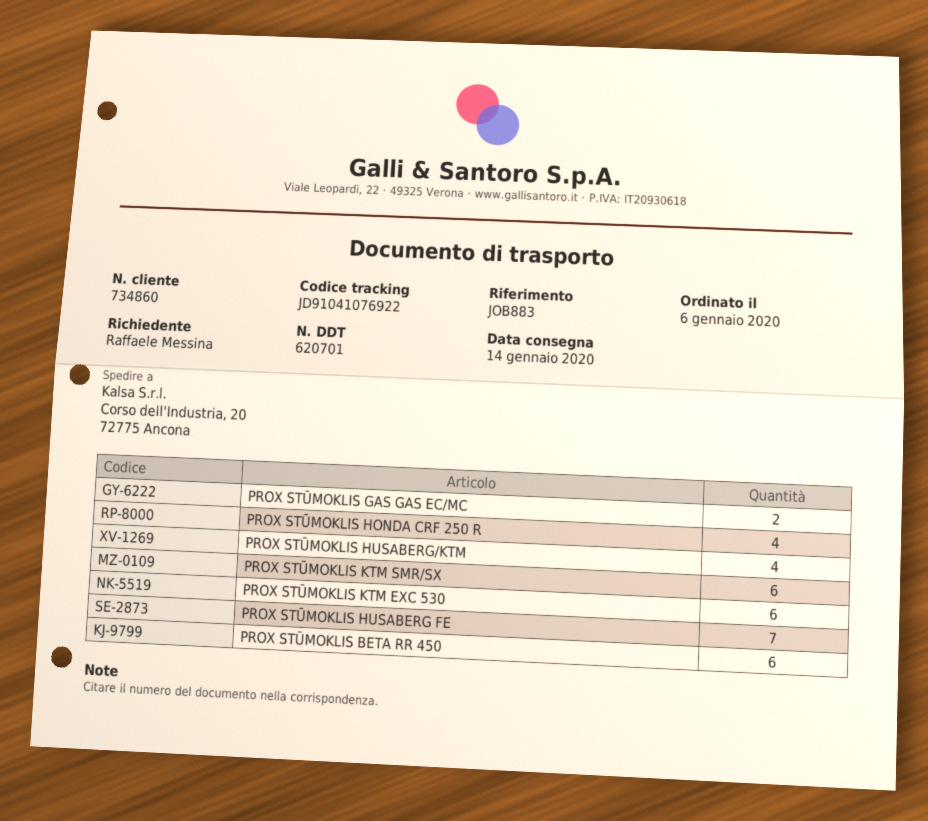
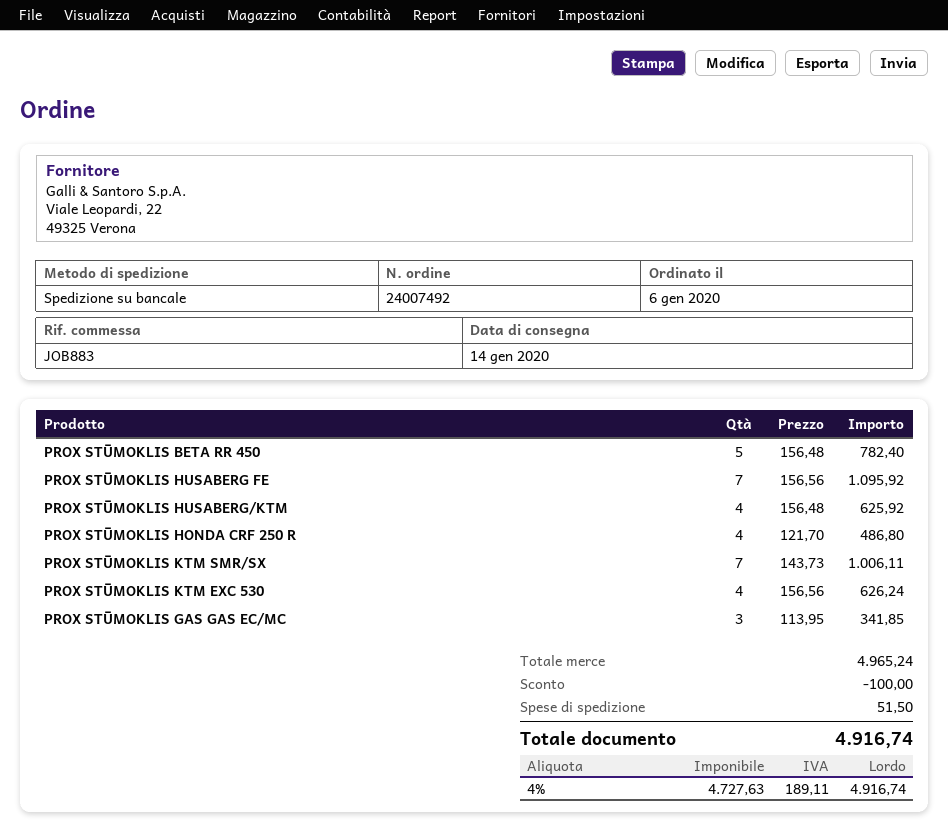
PROX STŪMOKLIS GAS GAS EC/MC: 2 -> 3
PROX STŪMOKLIS KTM SMR/SX: 6 -> 7
PROX STŪMOKLIS KTM EXC 530: 6 -> 4
PROX STŪMOKLIS BETA RR 450: 6 -> 5

